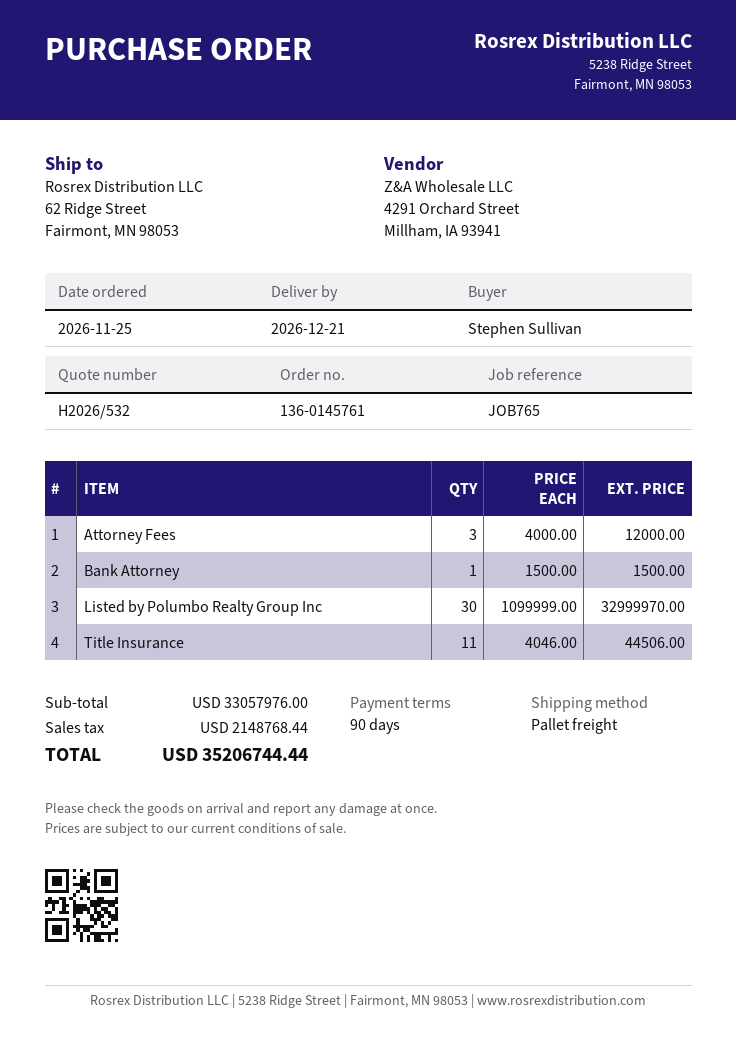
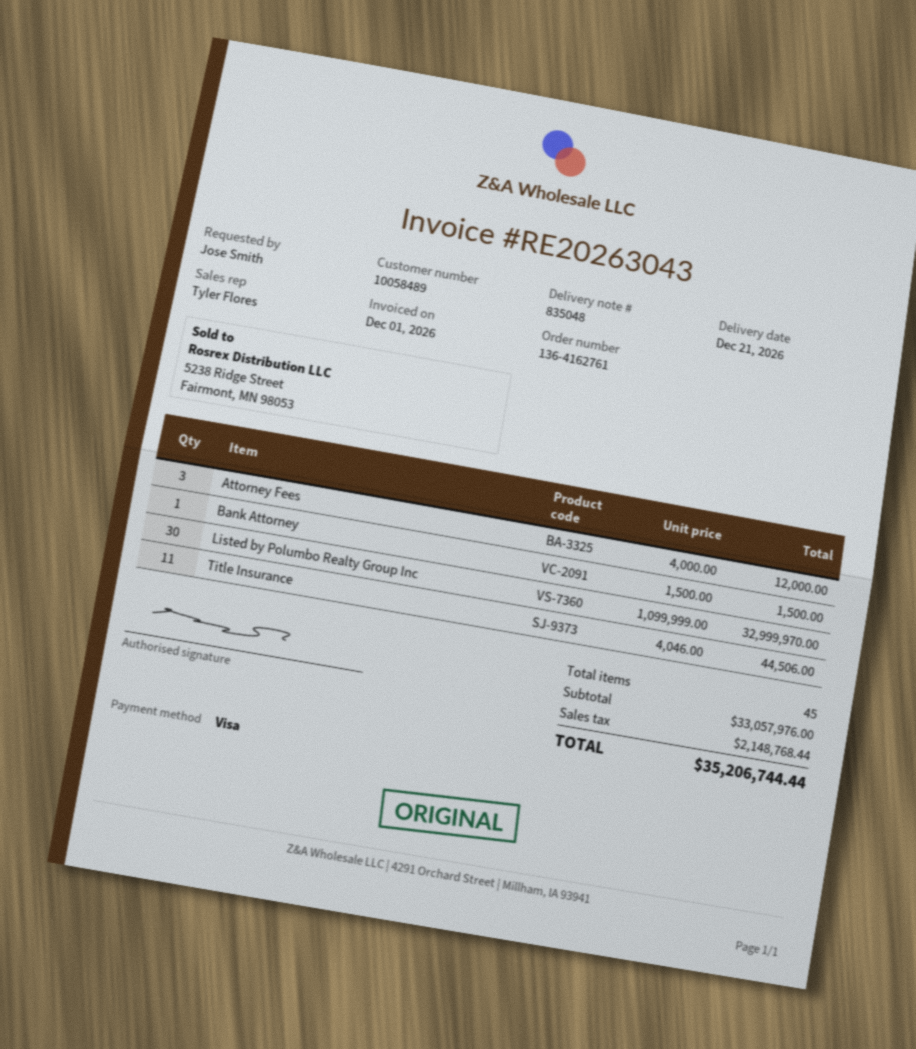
order number: 136-0145761 -> 136-4162761
ordered by: Stephen Sullivan -> Jose Smith

